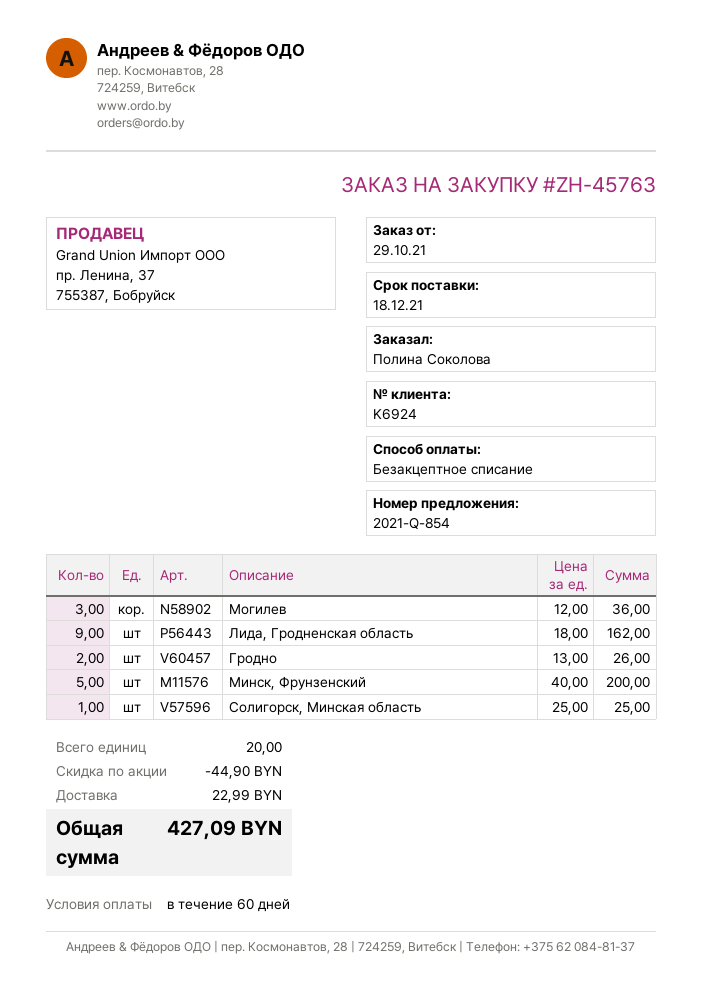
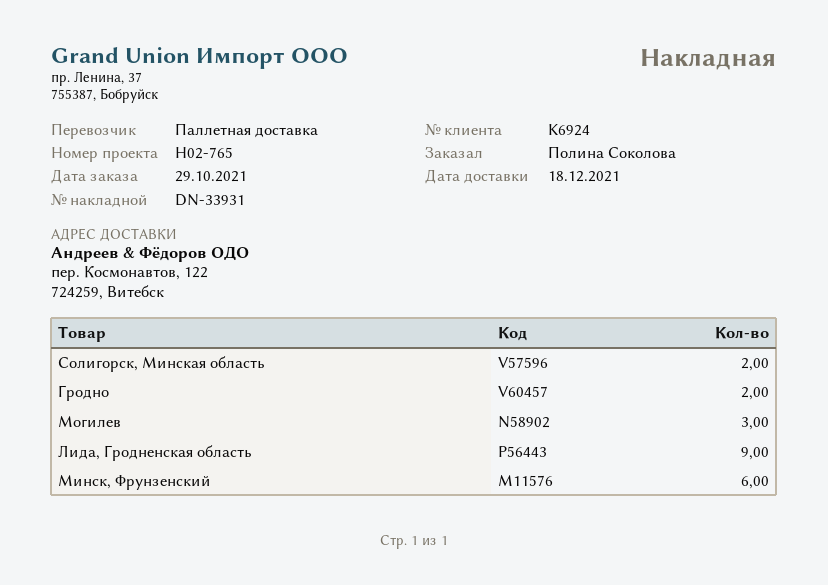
Минск, Фрунзенский: 5 -> 6
Солигорск, Минская область: 1 -> 2

